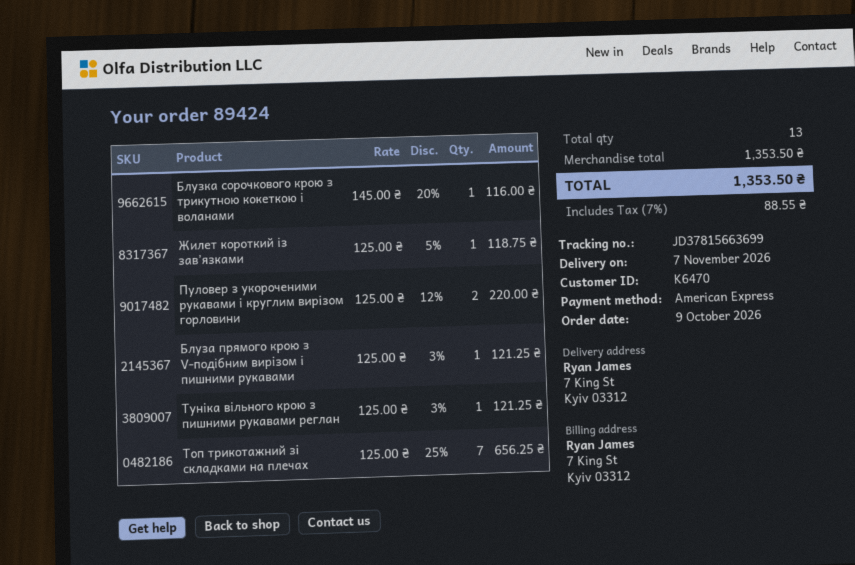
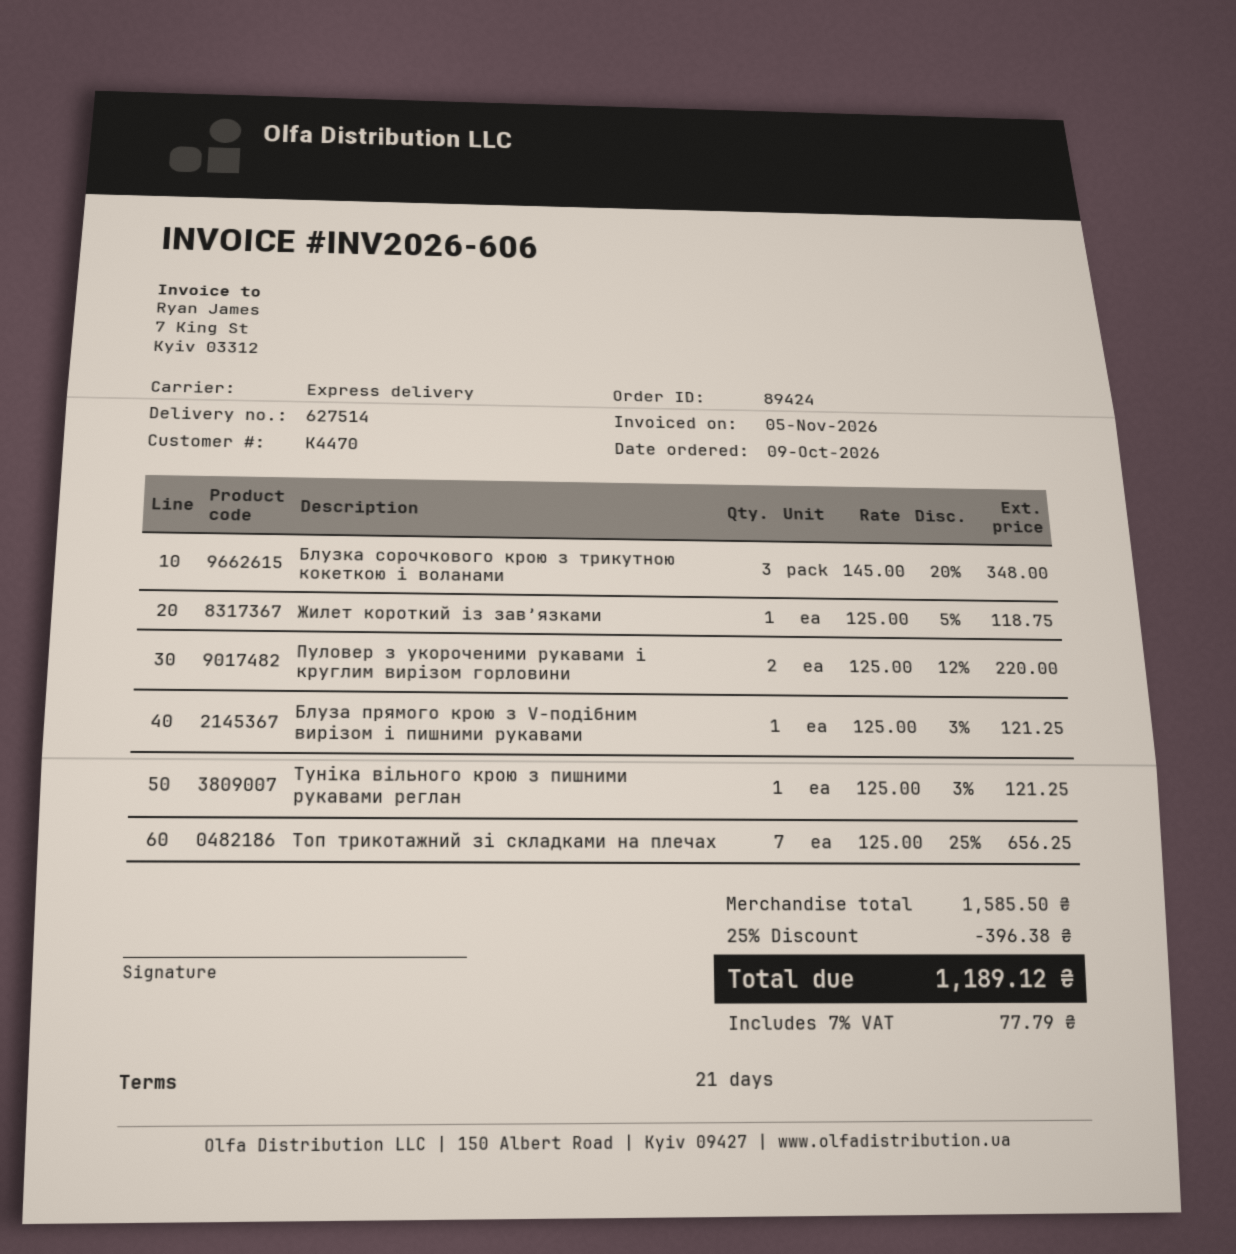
customer number: K6470 -> K4470
Блузка сорочкового крою з трикутною кокеткою і воланами: 1 x 145.00 - 20% = 116.00 -> 3 x 145.00 - 20% = 348.00
subtotal: 1353.50 -> 1585.50
discount: none -> 25% = 396.38
tax: 7% = 88.55 -> 7% = 77.79
total: 1353.50 -> 1189.12

